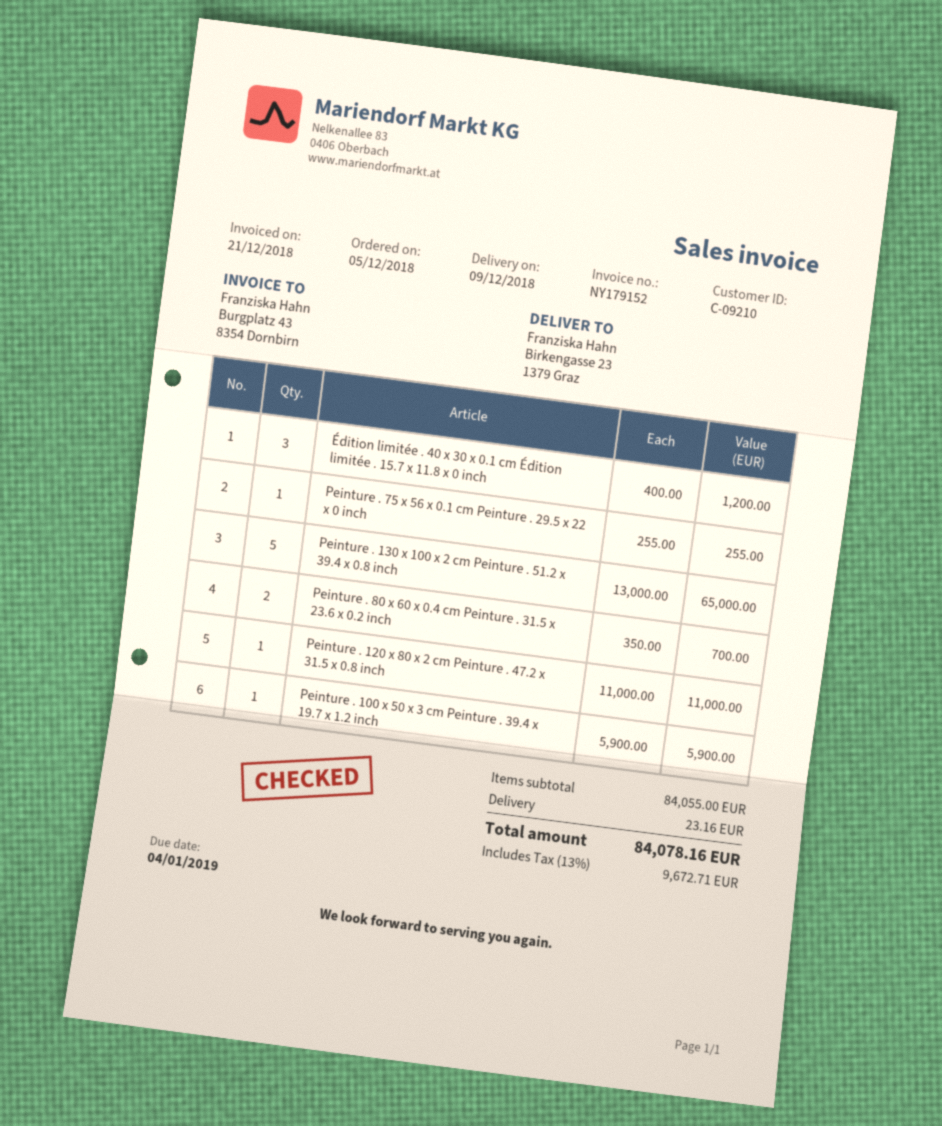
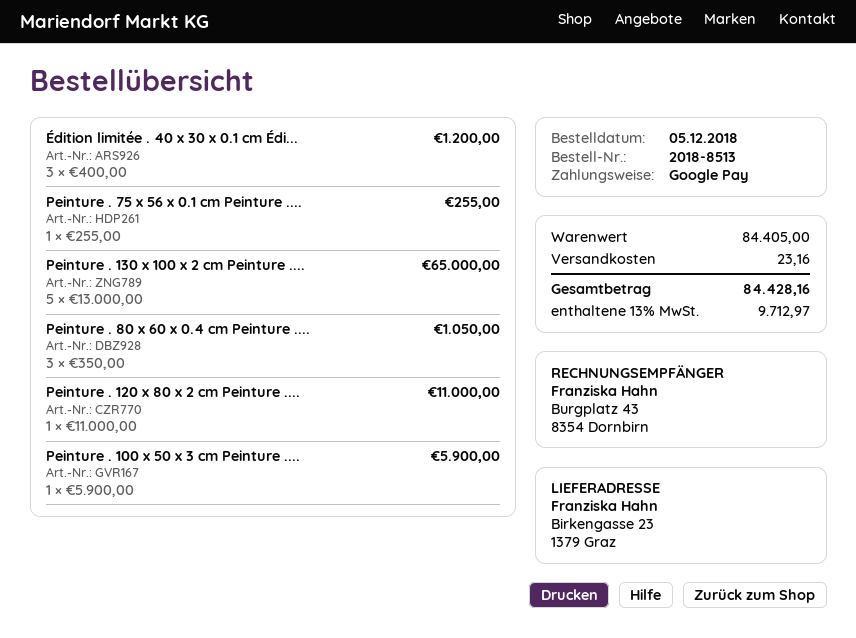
Peinture . 80 x 60 x 0.4 cm Peinture . 31.5 x 23.6 x 0.2 inch: 2 x 350.00 = 700.00 -> 3 x 350.00 = 1050.00
subtotal: 84055.00 -> 84405.00
tax: 13% = 9672.71 -> 13% = 9712.97
total: 84078.16 -> 84428.16

